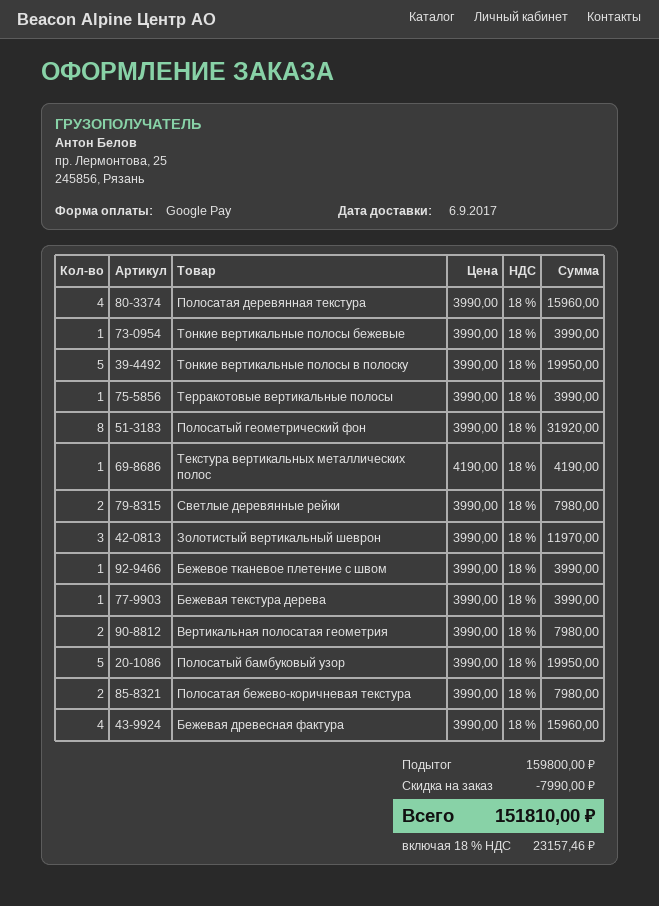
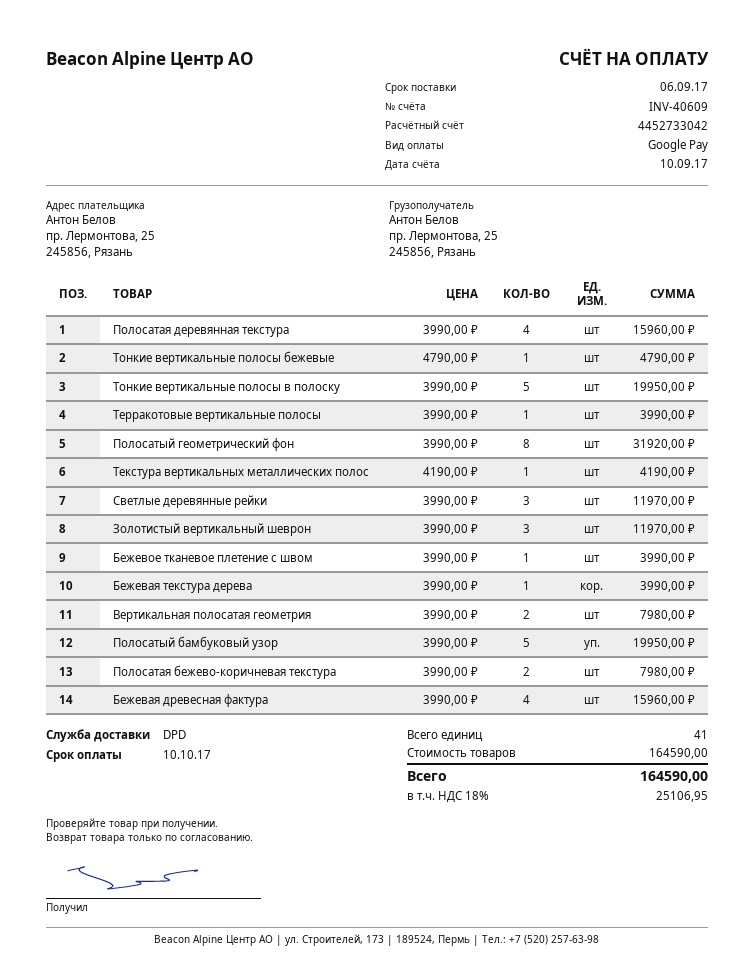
Тонкие вертикальные полосы бежевые: 1 x 3990.00 = 3990.00 -> 1 x 4790.00 = 4790.00
Светлые деревянные рейки: 2 x 3990.00 = 7980.00 -> 3 x 3990.00 = 11970.00
subtotal: 159800.00 -> 164590.00
discount: 7990.00 -> none
tax: 18% = 23157.46 -> 18% = 25106.95
total: 151810.00 -> 164590.00

